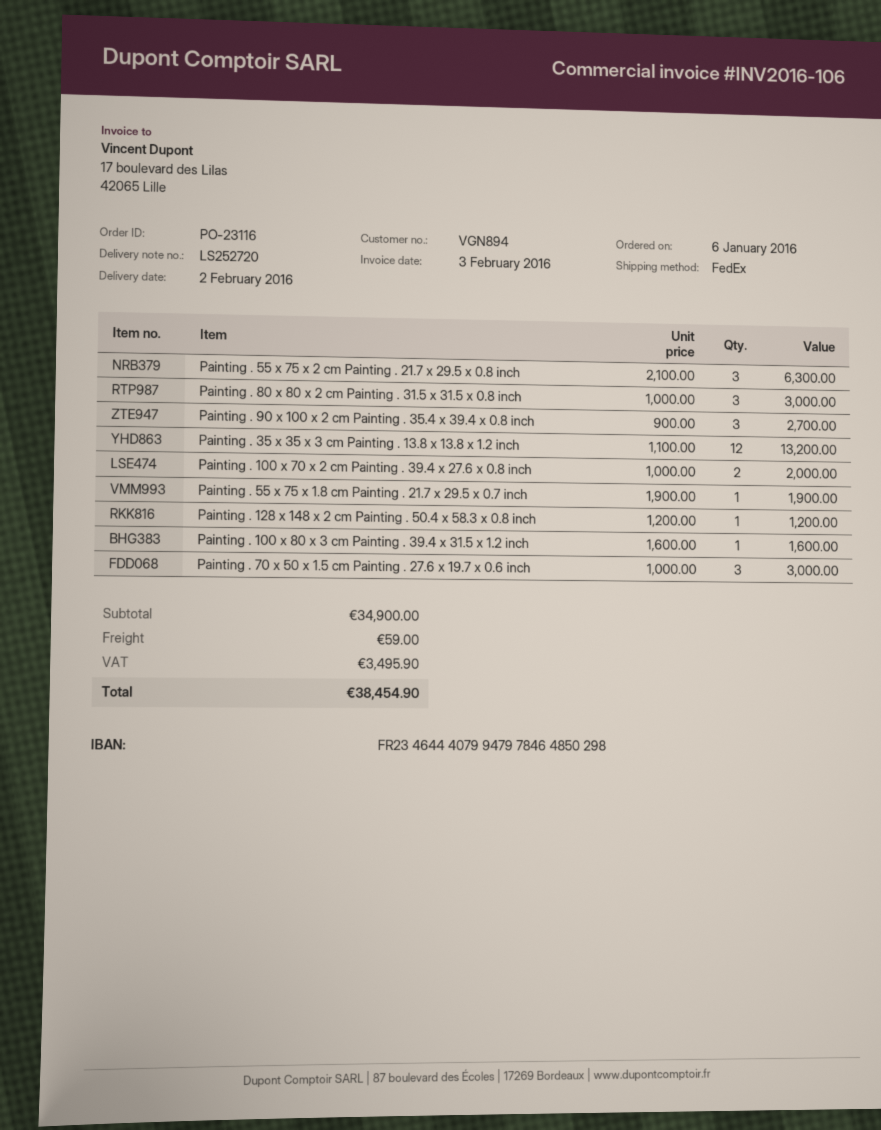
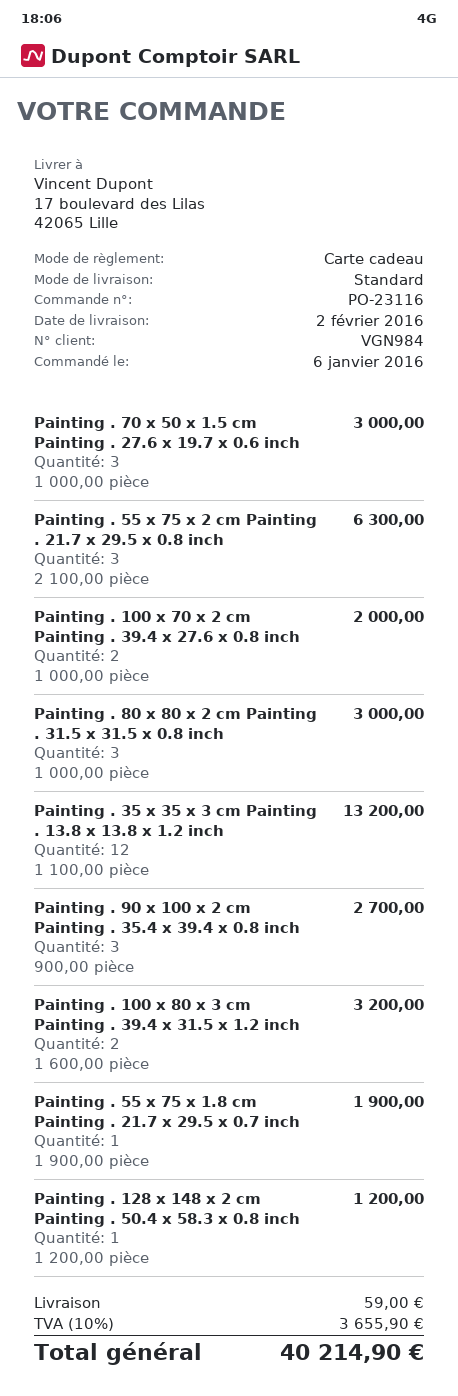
customer number: VGN894 -> VGN984
shipping method: FedEx -> standard
Painting . 100 x 80 x 3 cm Painting . 39.4 x 31.5 x 1.2 inch: 1 x 1600.00 = 1600.00 -> 2 x 1600.00 = 3200.00
tax: 3495.90 -> 3655.90
total: 38454.90 -> 40214.90

